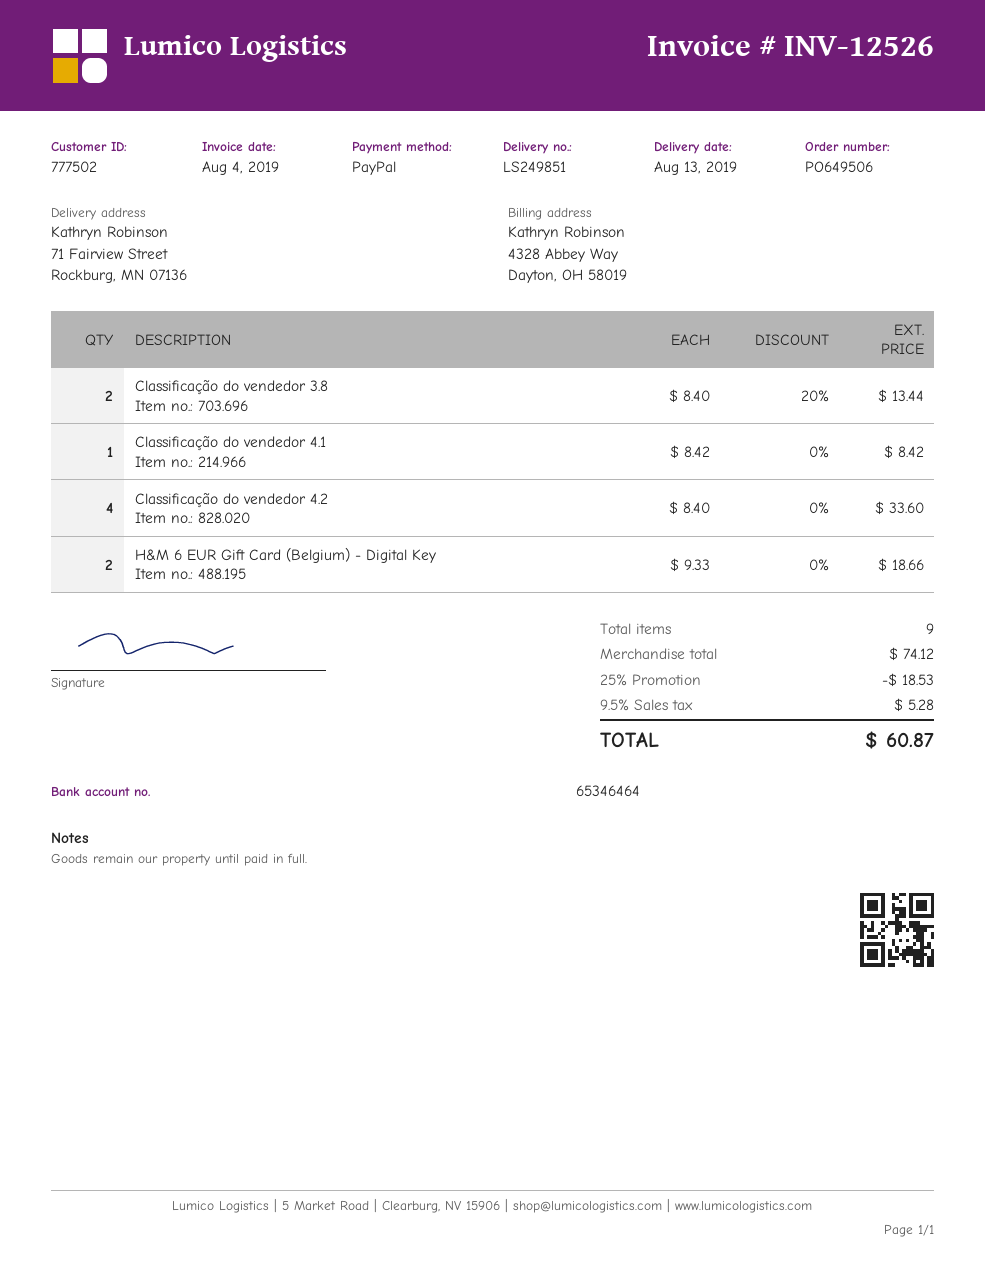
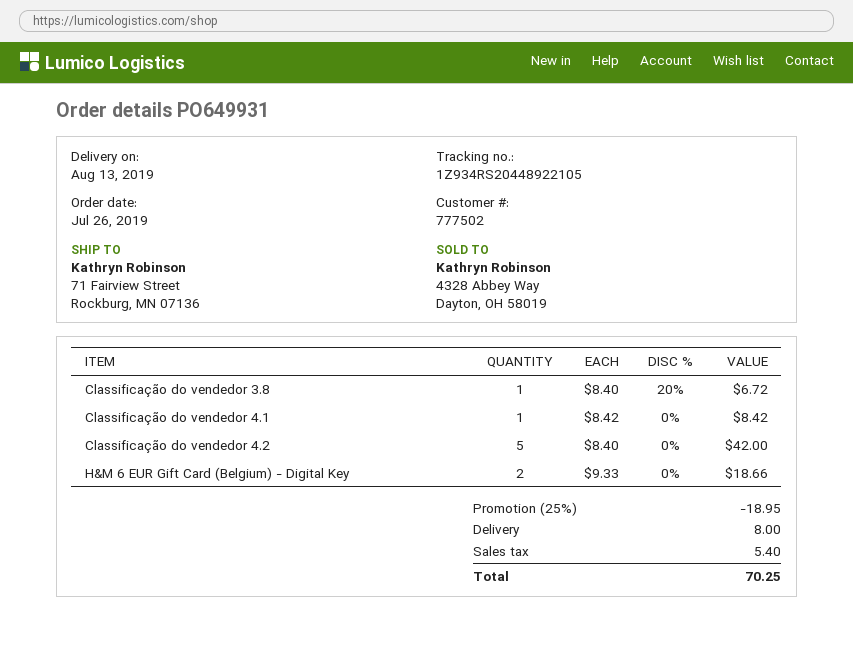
order number: PO649506 -> PO649931
Classificação do vendedor 3.8: 2 x 8.40 - 20% = 13.44 -> 1 x 8.40 - 20% = 6.72
Classificação do vendedor 4.2: 4 x 8.40 = 33.60 -> 5 x 8.40 = 42.00
discount: 25% = 18.53 -> 25% = 18.95
shipping: none -> 8.00
tax: 5.28 -> 5.40
total: 60.87 -> 70.25

